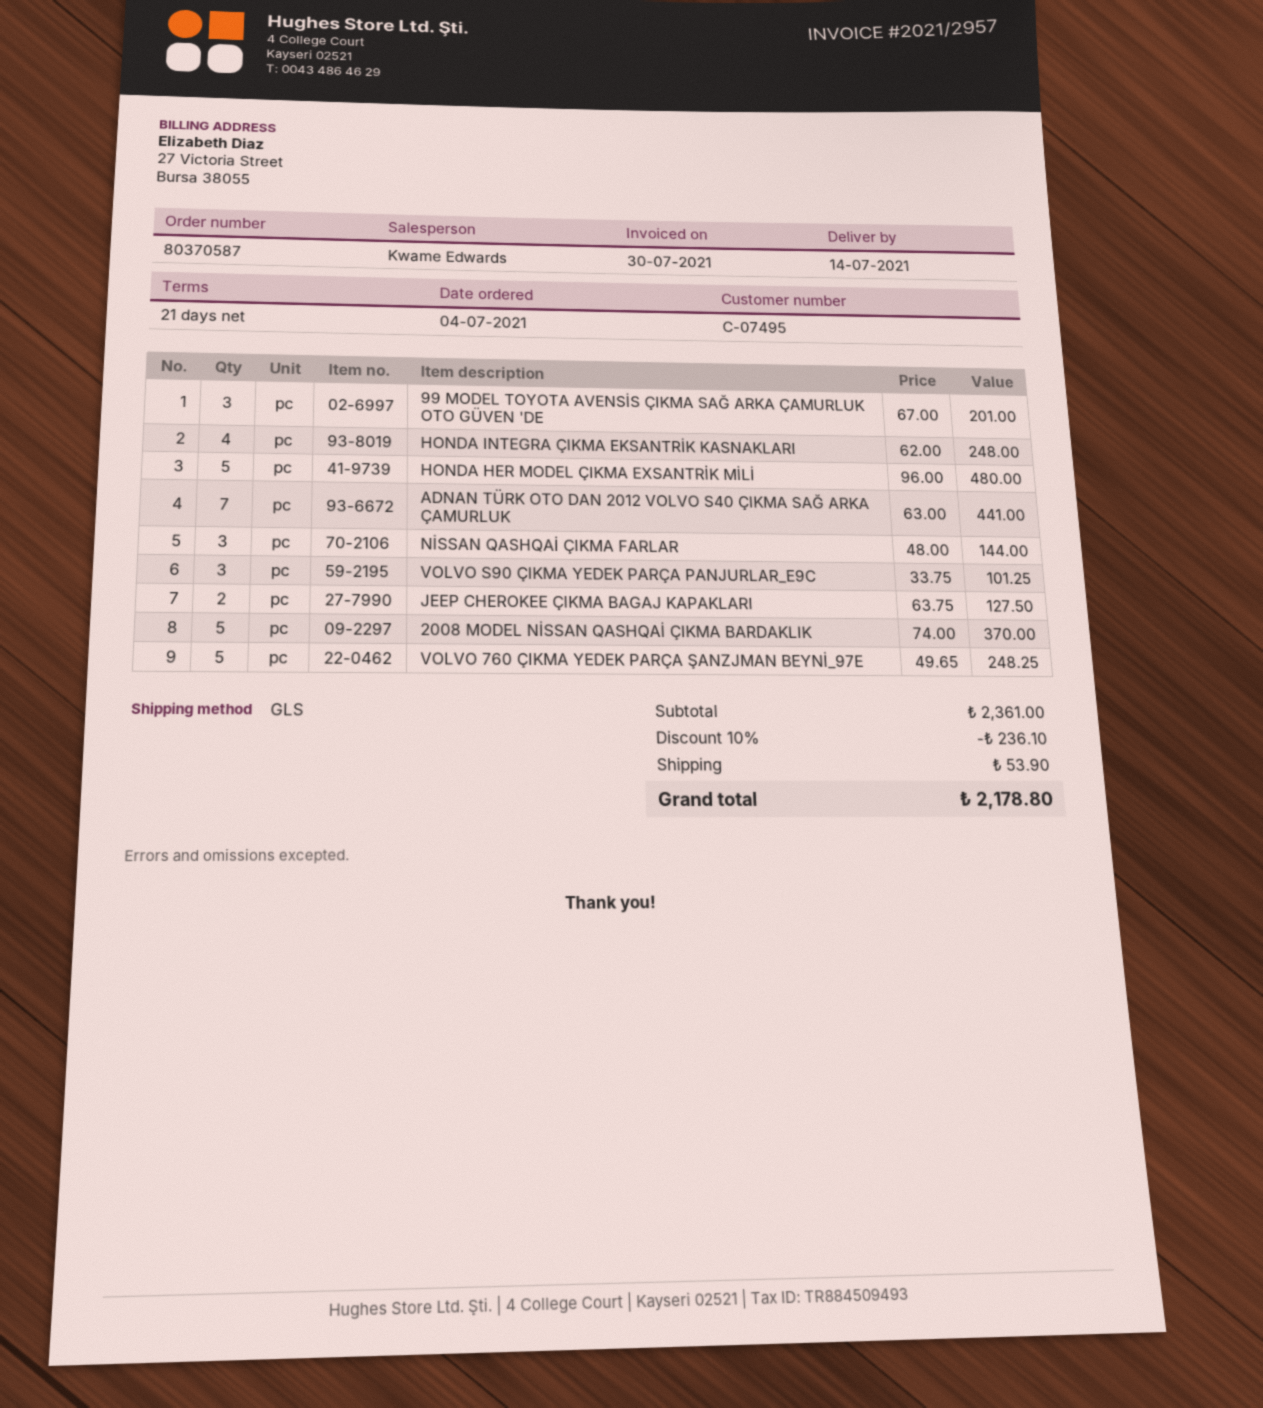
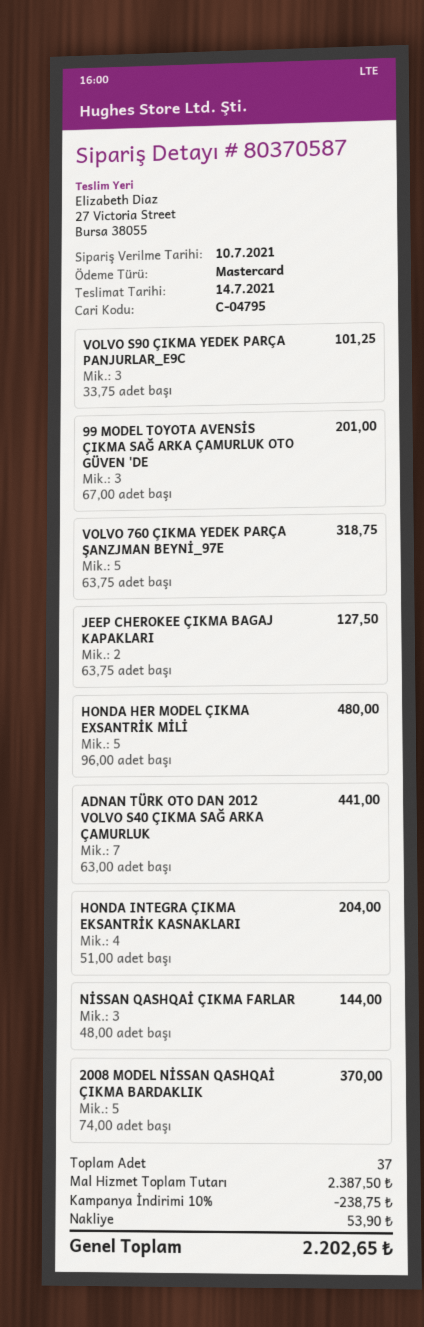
order date: 2021-07-04 -> 2021-07-10
customer number: C-07495 -> C-04795
HONDA INTEGRA ÇIKMA EKSANTRİK KASNAKLARI: 4 x 62.00 = 248.00 -> 4 x 51.00 = 204.00
VOLVO 760 ÇIKMA YEDEK PARÇA ŞANZJMAN BEYNİ_97E: 5 x 49.65 = 248.25 -> 5 x 63.75 = 318.75
subtotal: 2361.00 -> 2387.50
discount: 10% = 236.10 -> 10% = 238.75
total: 2178.80 -> 2202.65

